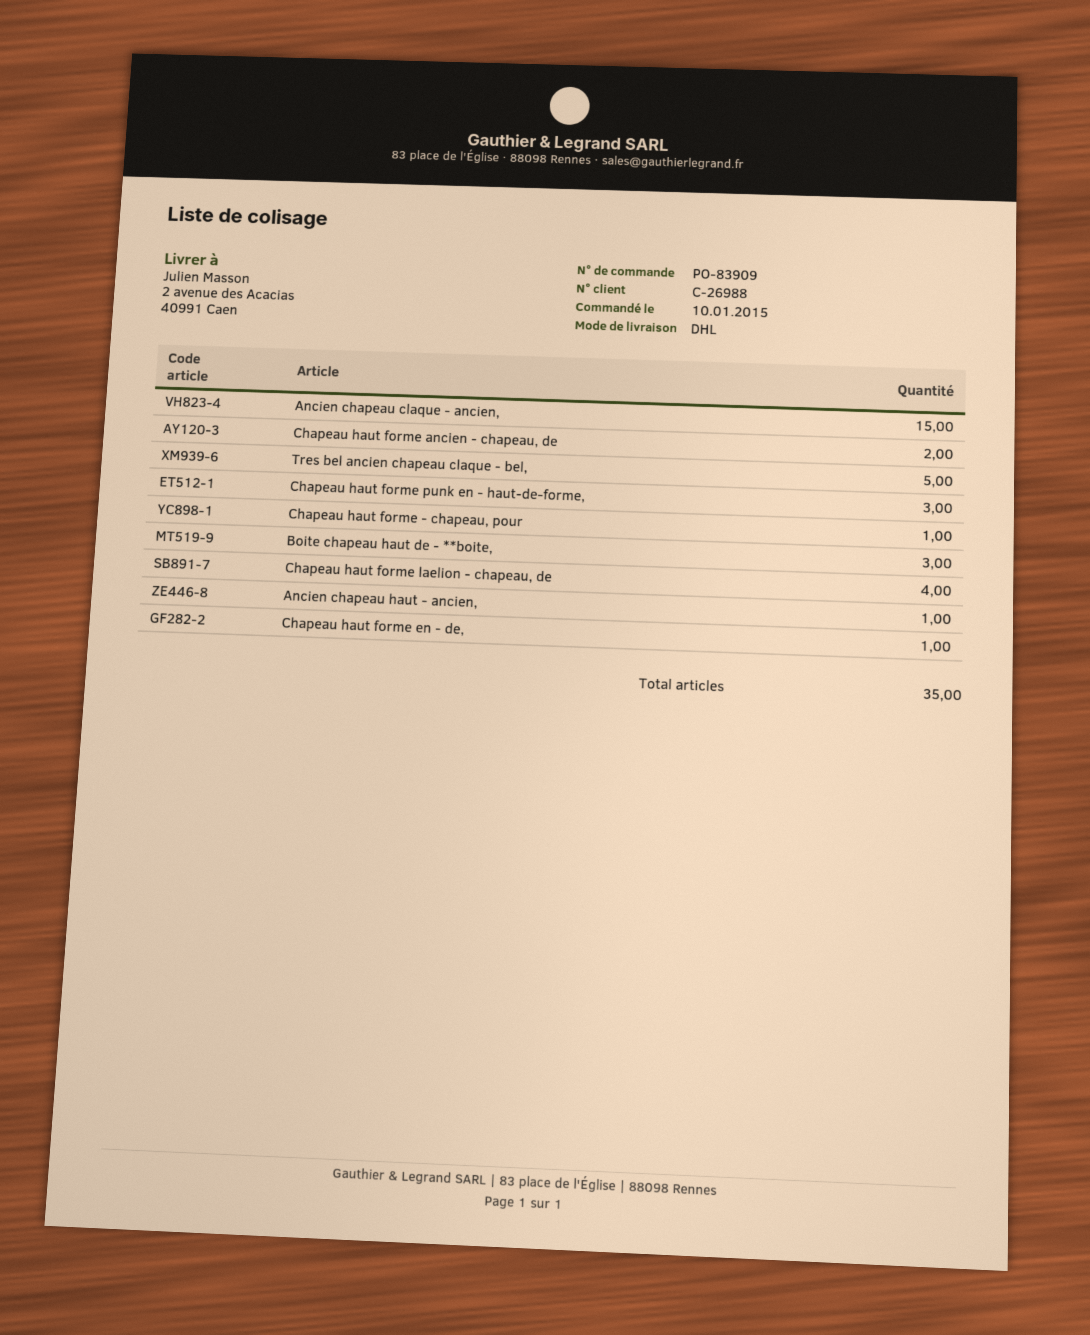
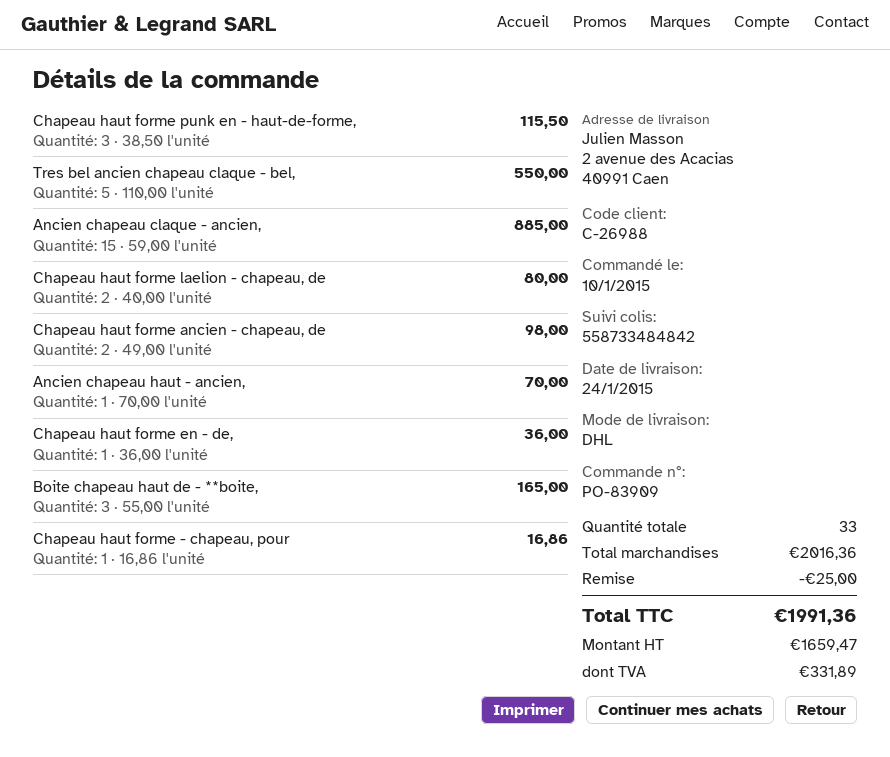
Chapeau haut forme laelion - chapeau, de: 4 -> 2
total quantity: 35 -> 33

